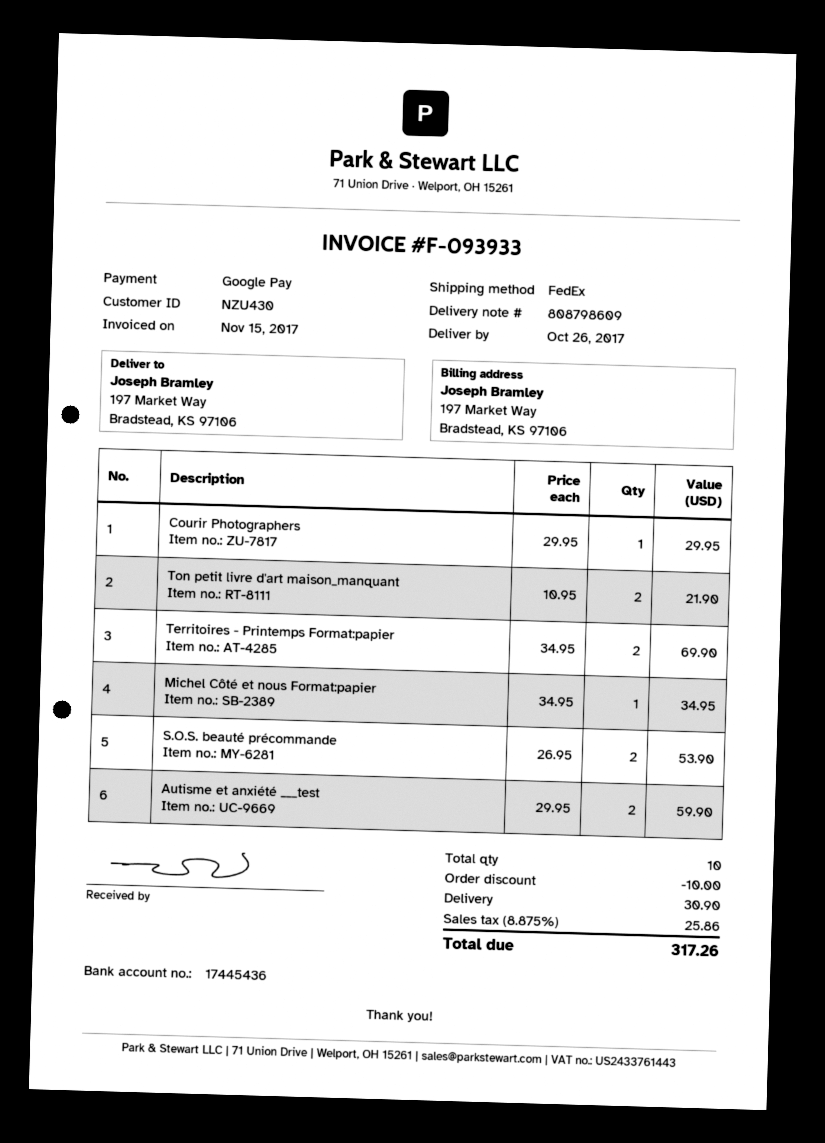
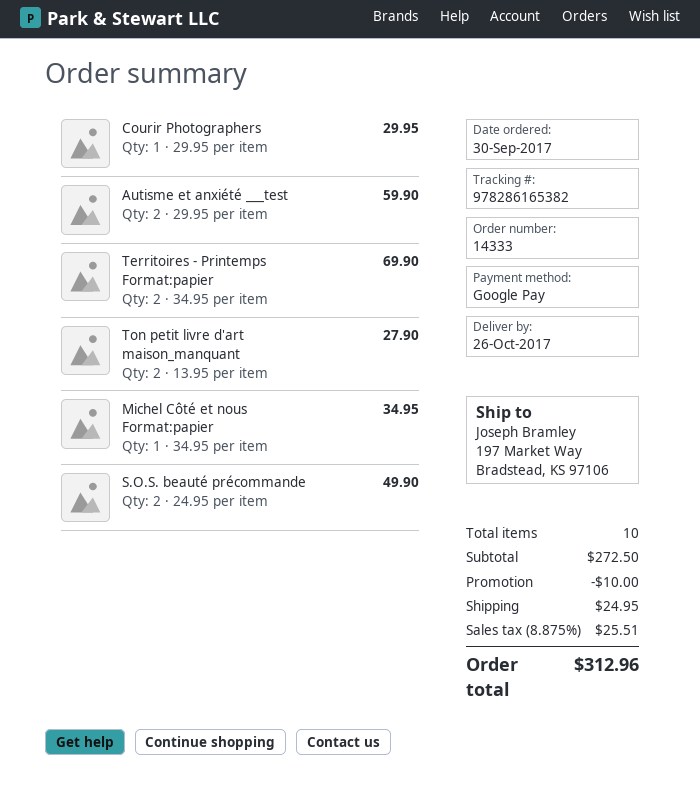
Ton petit livre d'art maison_manquant: 2 x 10.95 = 21.90 -> 2 x 13.95 = 27.90
S.O.S. beauté précommande: 2 x 26.95 = 53.90 -> 2 x 24.95 = 49.90
shipping: 30.90 -> 24.95
tax: 8.875% = 25.86 -> 8.875% = 25.51
total: 317.26 -> 312.96

